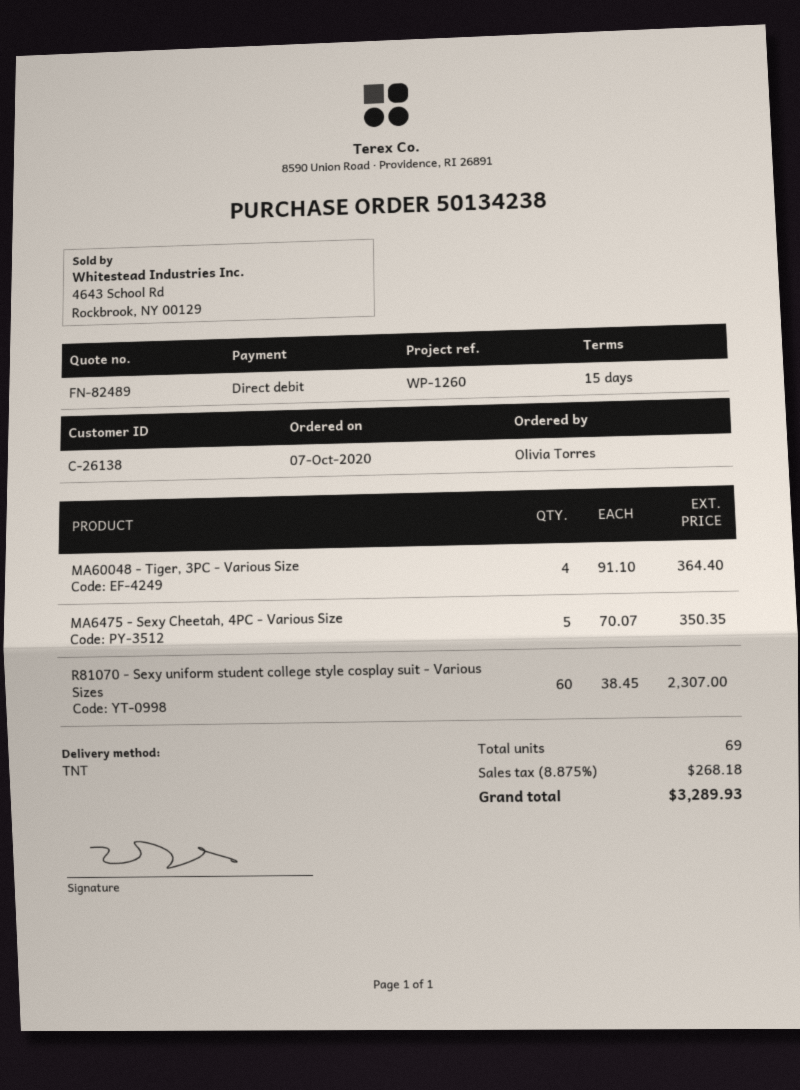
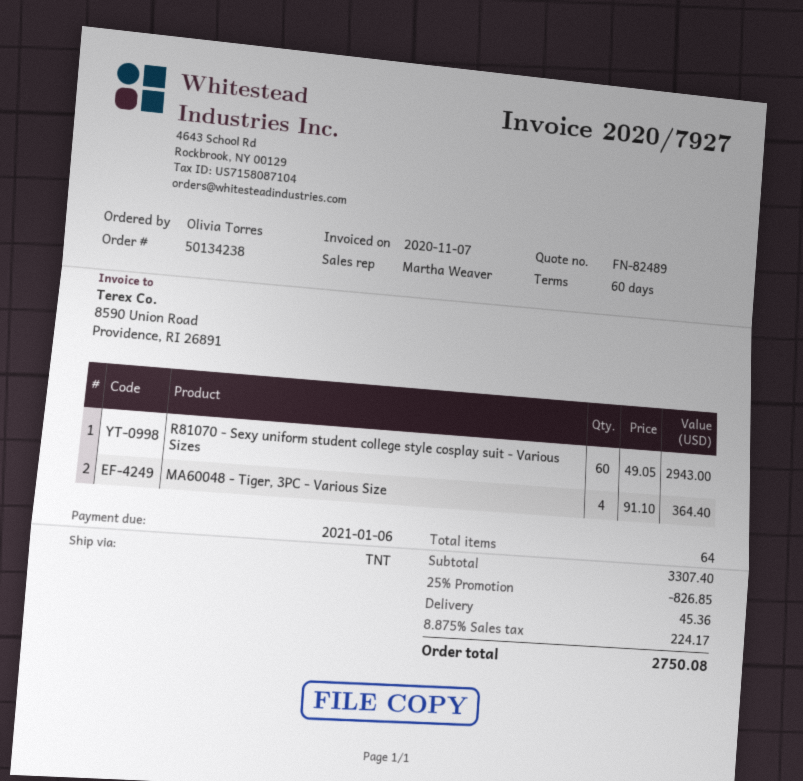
payment terms: 15 days -> 60 days
MA6475 - Sexy Cheetah, 4PC - Various Size: 5 x 70.07 = 350.35 -> none
R81070 - Sexy uniform student college style cosplay suit - Various Sizes: 60 x 38.45 = 2307.00 -> 60 x 49.05 = 2943.00
total quantity: 69 -> 64
discount: none -> 25% = 826.85
shipping: none -> 45.36
tax: 8.875% = 268.18 -> 8.875% = 224.17
total: 3289.93 -> 2750.08

